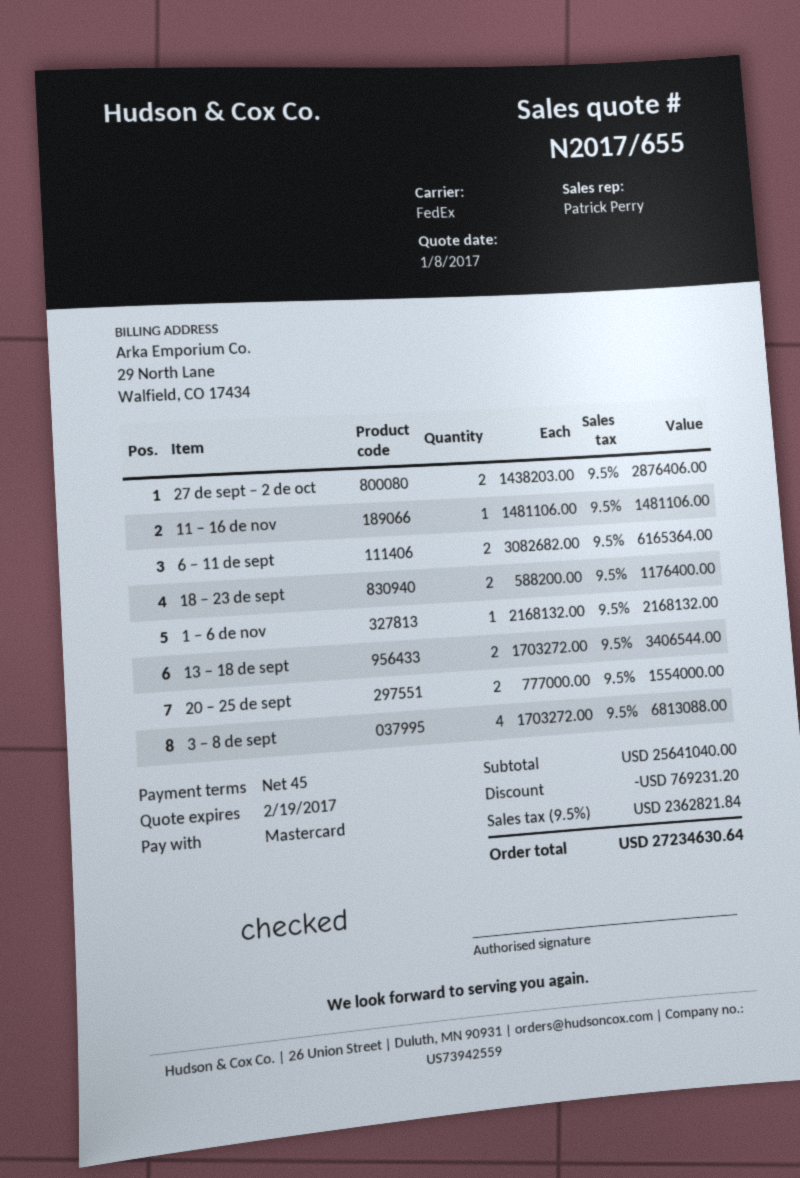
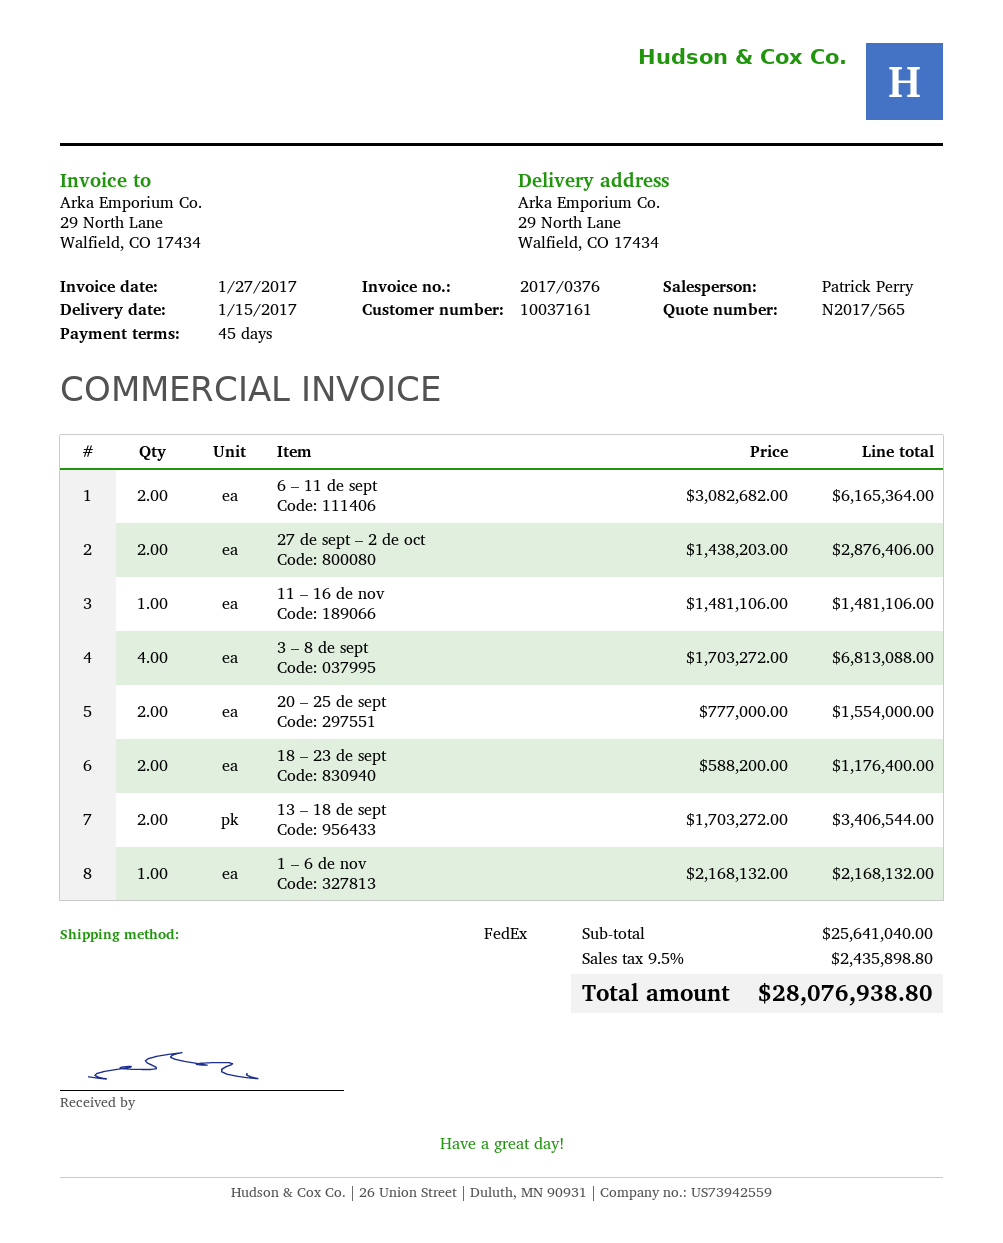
quote number: N2017/655 -> N2017/565
discount: 769231.20 -> none
tax: 9.5% = 2362821.84 -> 9.5% = 2435898.80
total: 27234630.64 -> 28076938.80

